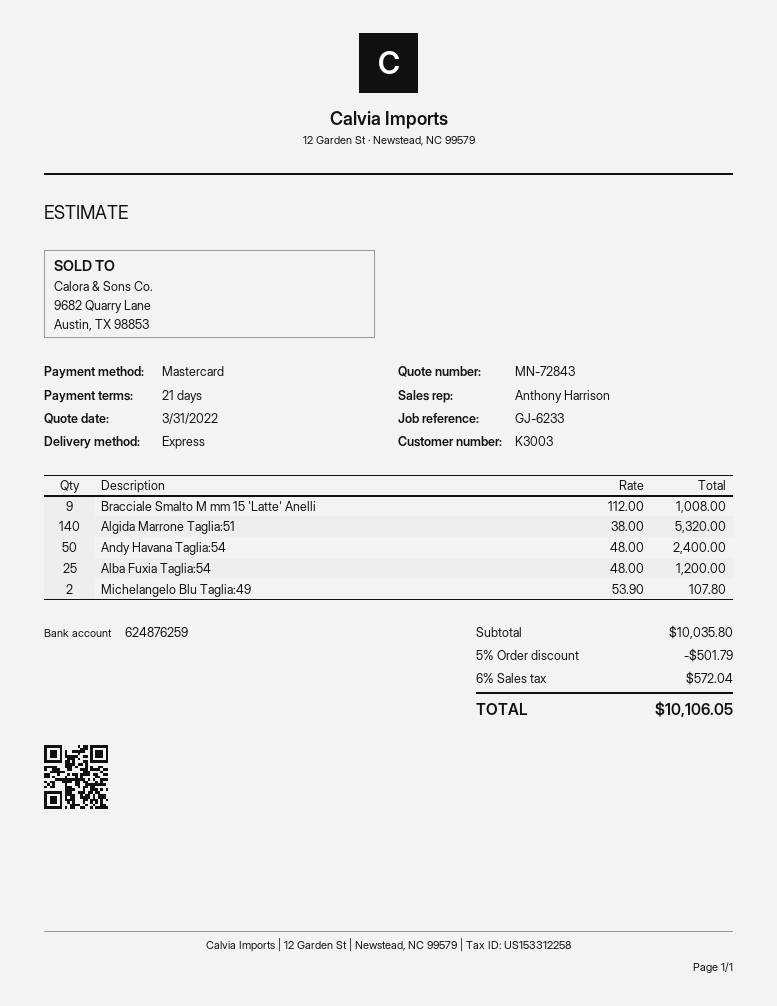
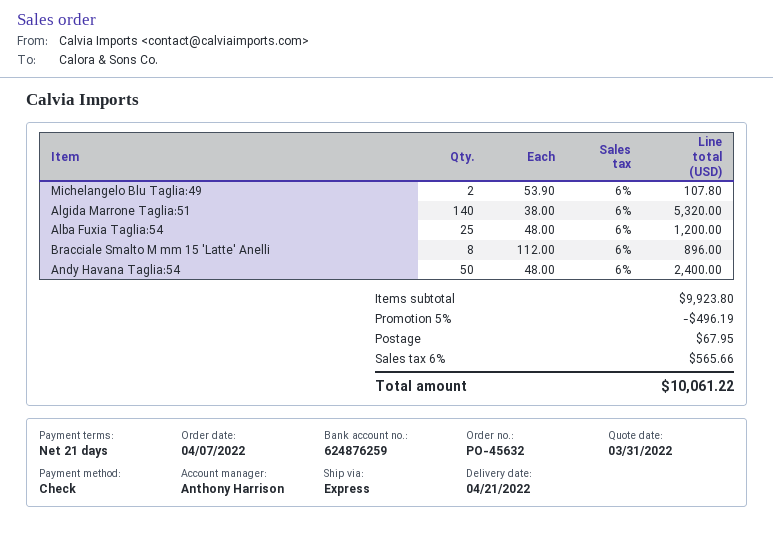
payment method: Mastercard -> cheque
Bracciale Smalto M mm 15 'Latte' Anelli: 9 x 112.00 = 1008.00 -> 8 x 112.00 = 896.00
subtotal: 10035.80 -> 9923.80
discount: 5% = 501.79 -> 5% = 496.19
shipping: none -> 67.95
tax: 6% = 572.04 -> 6% = 565.66
total: 10106.05 -> 10061.22

